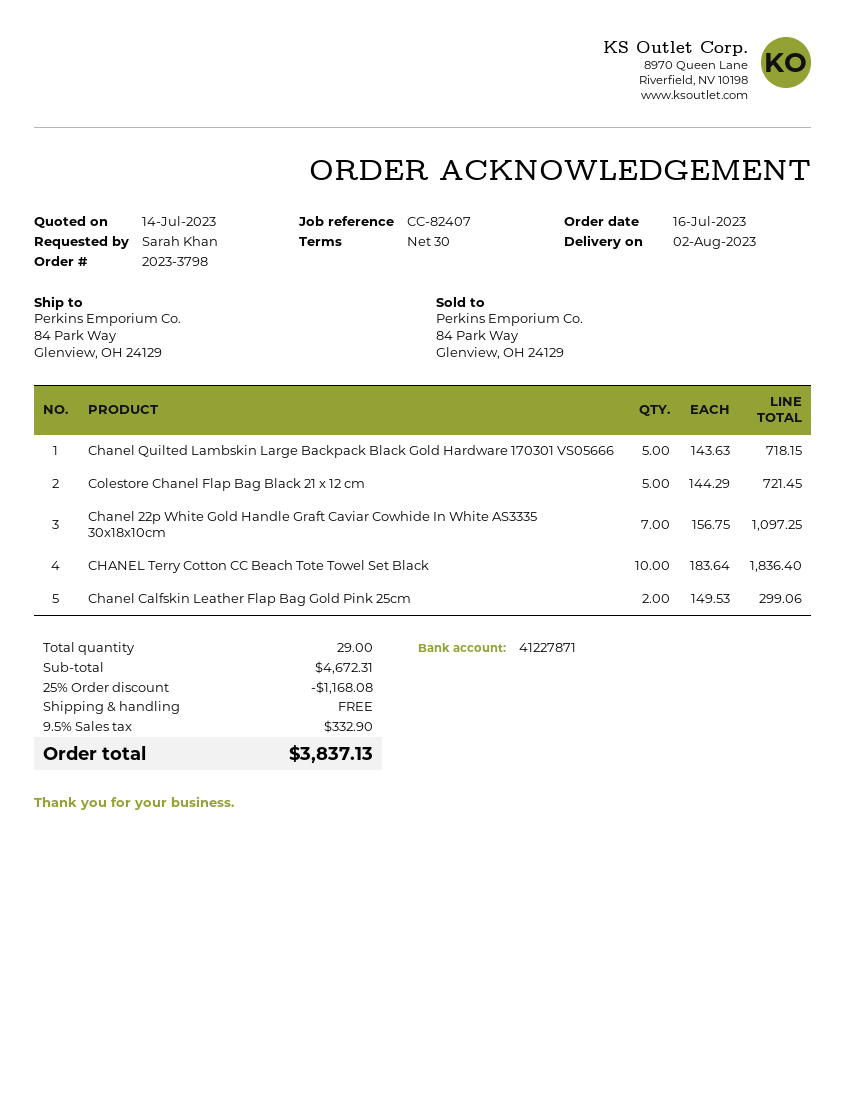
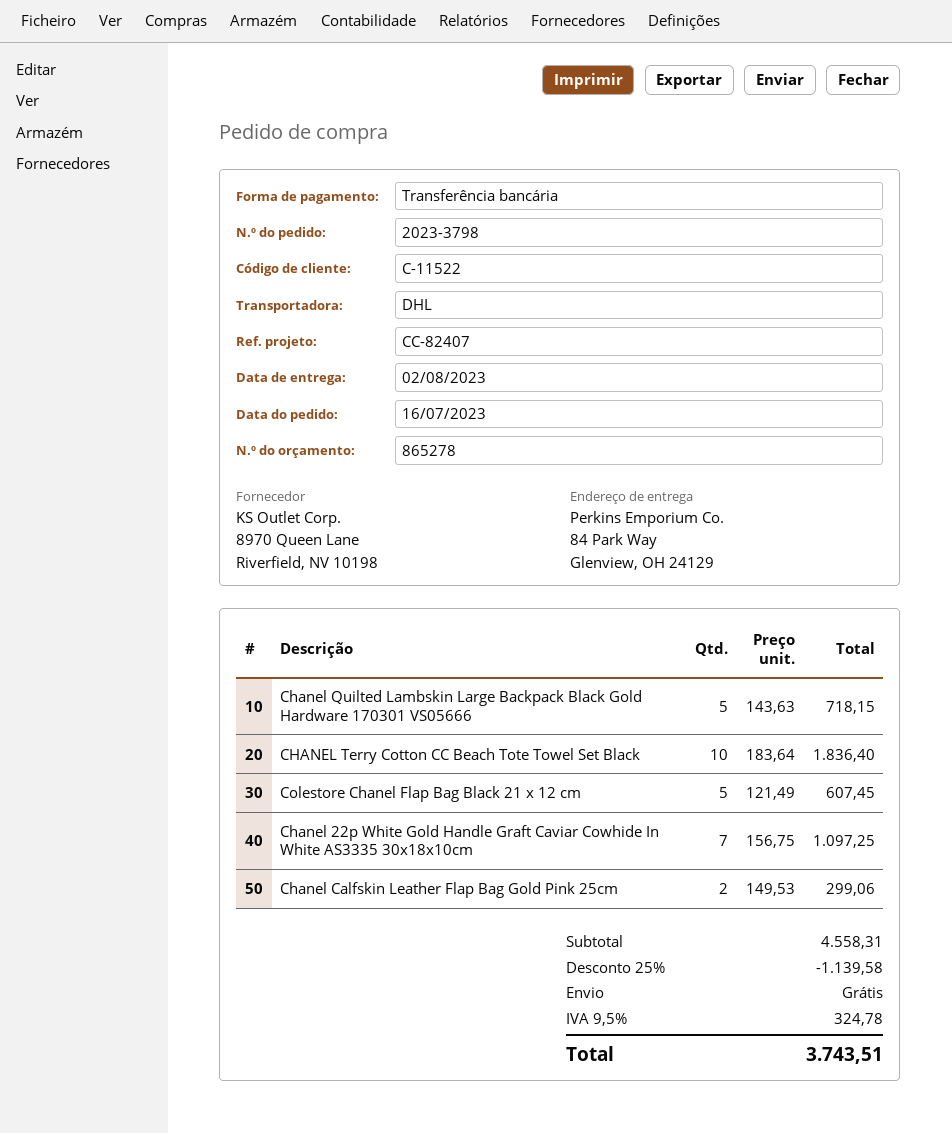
Colestore Chanel Flap Bag Black 21 x 12 cm: 5 x 144.29 = 721.45 -> 5 x 121.49 = 607.45
subtotal: 4672.31 -> 4558.31
discount: 25% = 1168.08 -> 25% = 1139.58
tax: 9.5% = 332.90 -> 9.5% = 324.78
total: 3837.13 -> 3743.51

